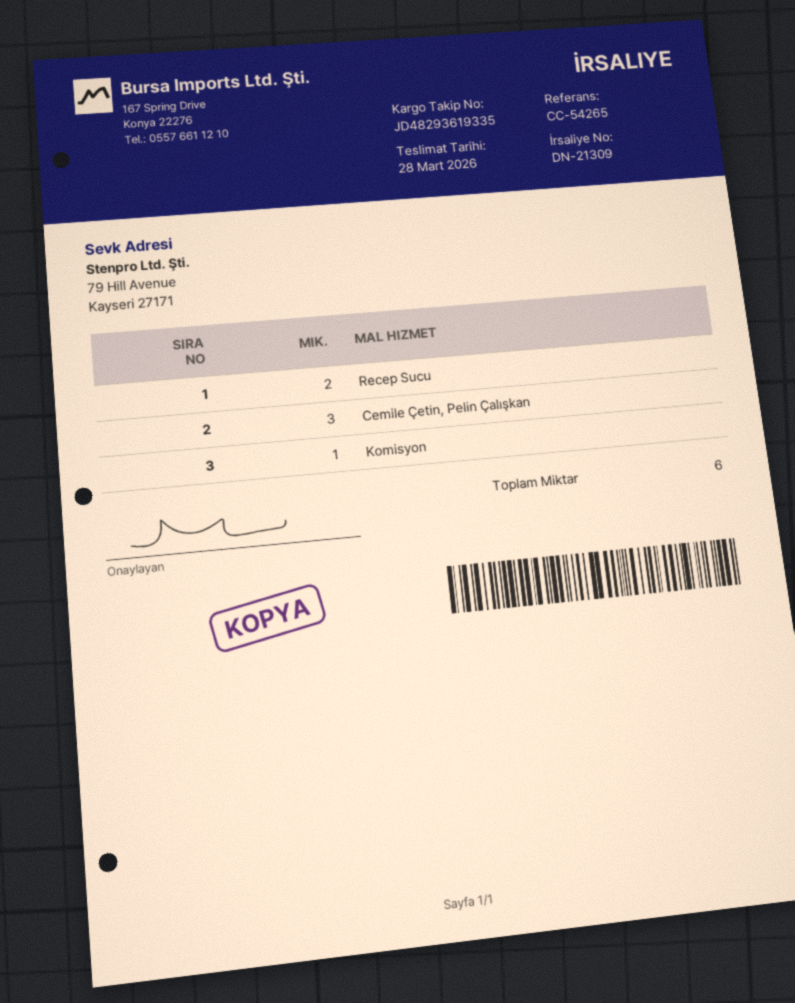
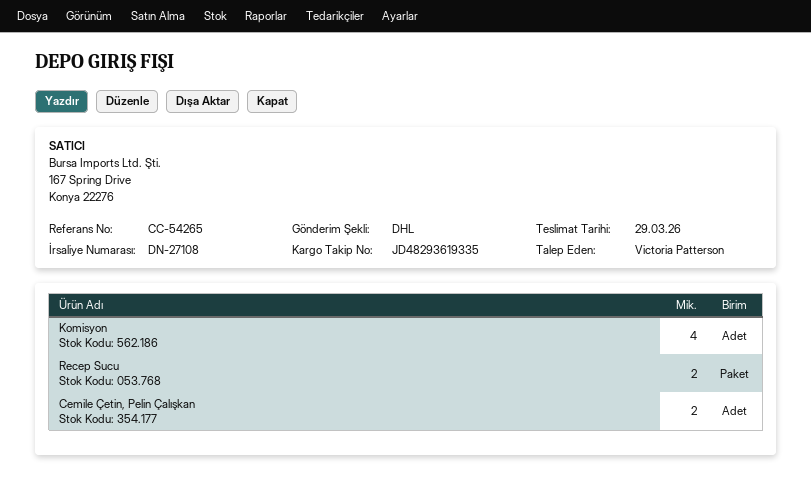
delivery note number: DN-21309 -> DN-27108
delivery date: 2026-03-28 -> 2026-03-29
Cemile Çetin, Pelin Çalışkan: 3 -> 2
Komisyon: 1 -> 4

